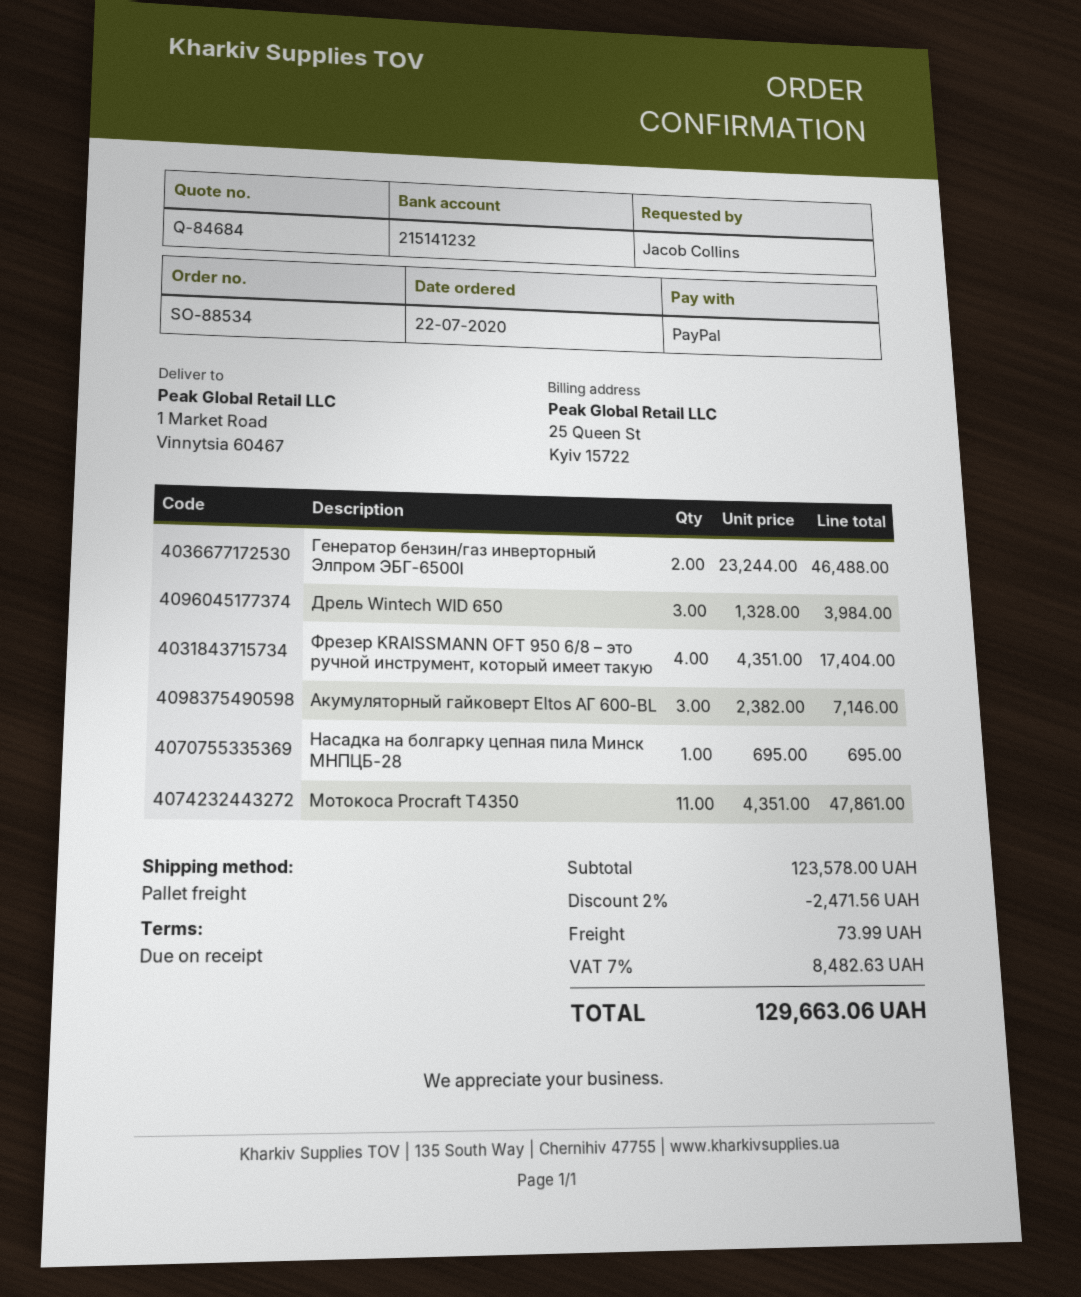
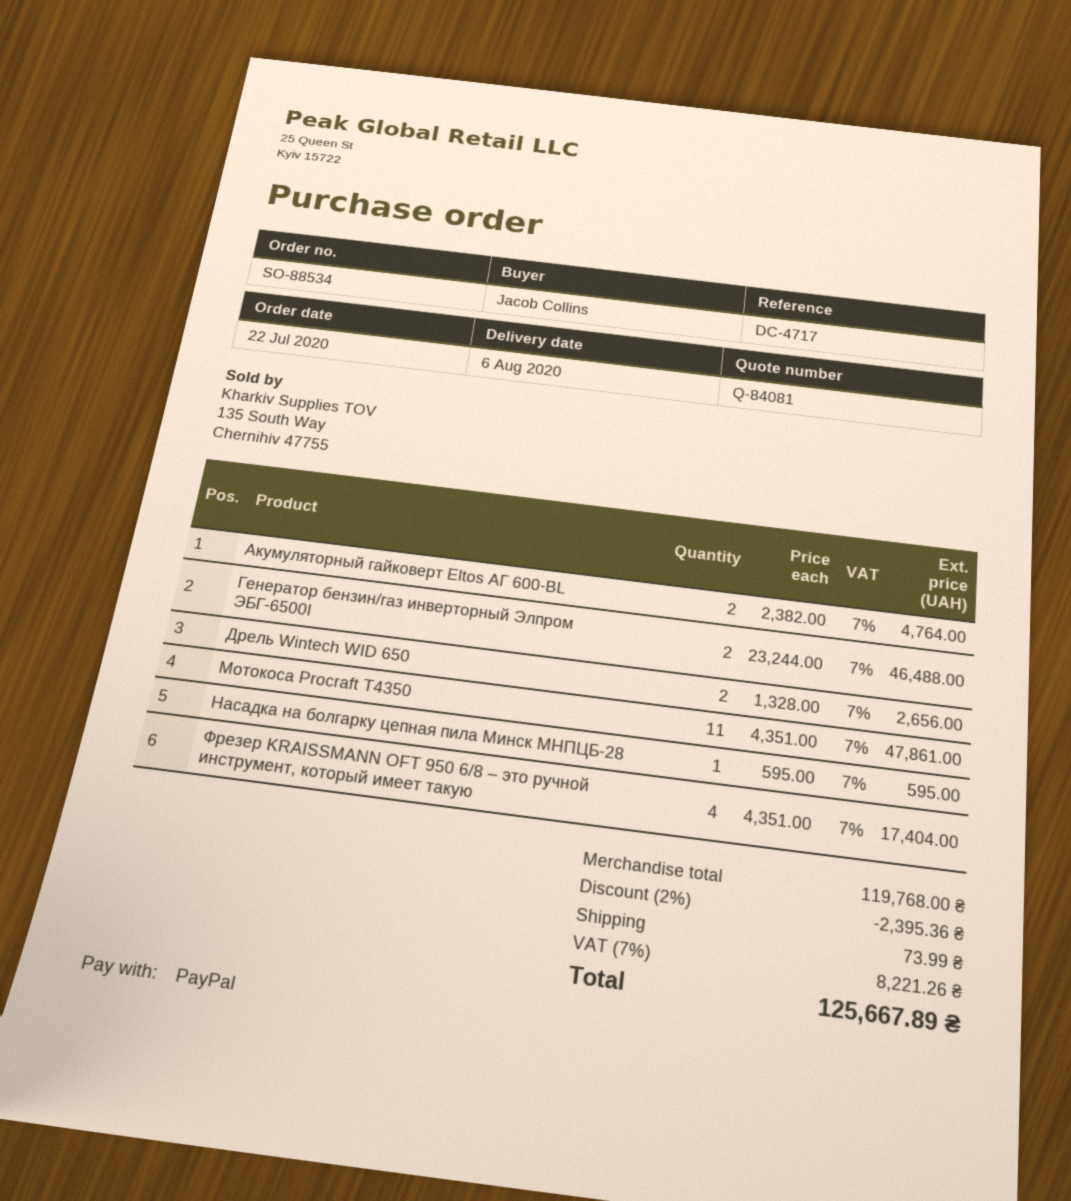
quote number: Q-84684 -> Q-84081
Дрель Wintech WID 650: 3 x 1328.00 = 3984.00 -> 2 x 1328.00 = 2656.00
Акумуляторный гайковерт Eltos АГ 600-BL: 3 x 2382.00 = 7146.00 -> 2 x 2382.00 = 4764.00
Насадка на болгарку цепная пила Минск МНПЦБ-28: 1 x 695.00 = 695.00 -> 1 x 595.00 = 595.00
subtotal: 123578.00 -> 119768.00
discount: 2% = 2471.56 -> 2% = 2395.36
tax: 7% = 8482.63 -> 7% = 8221.26
total: 129663.06 -> 125667.89

